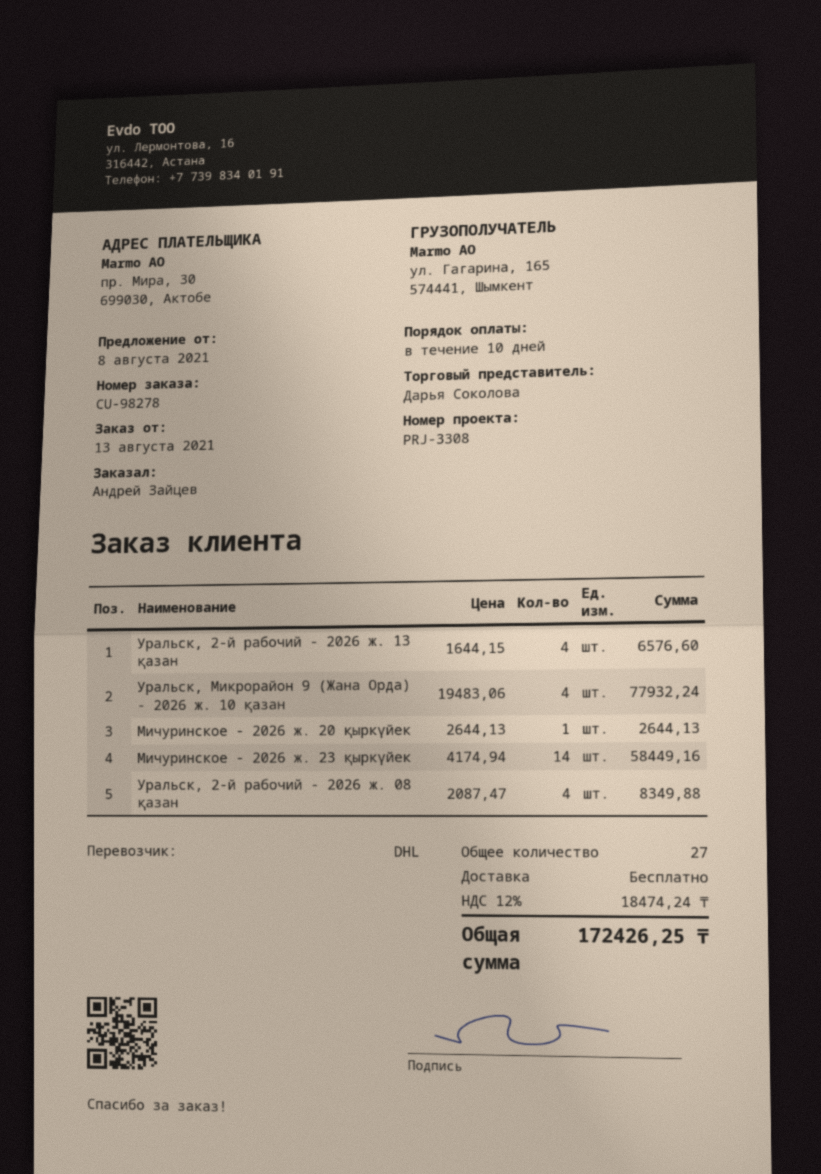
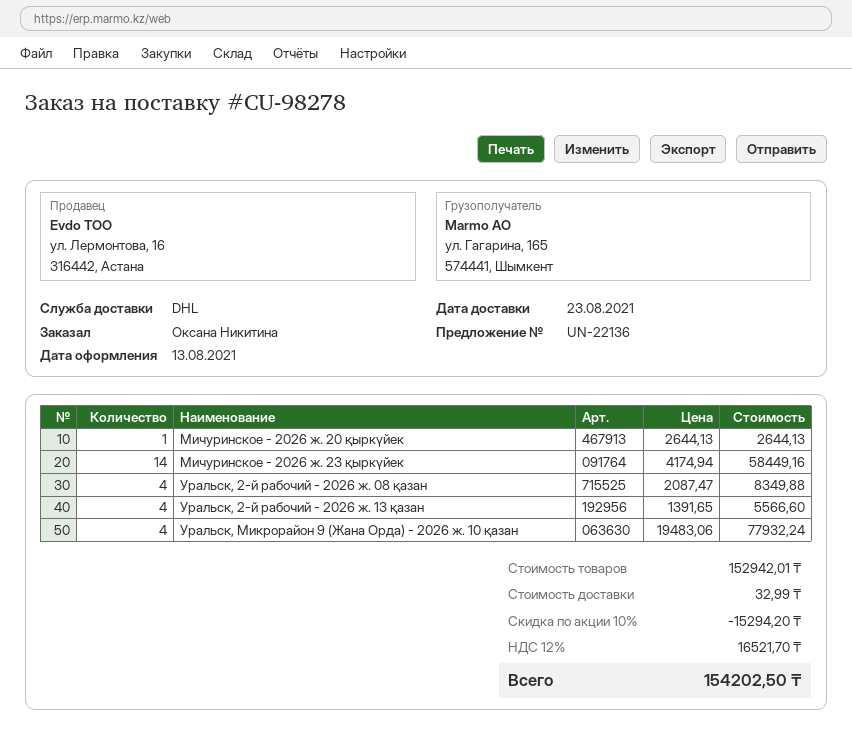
ordered by: Андрей Зайцев -> Оксана Никитина
Уральск, 2-й рабочий - 2026 ж. 13 қазан: 4 x 1644.15 = 6576.60 -> 4 x 1391.65 = 5566.60
discount: none -> 10% = 15294.20
shipping: 0.00 -> 32.99
tax: 12% = 18474.24 -> 12% = 16521.70
total: 172426.25 -> 154202.50

